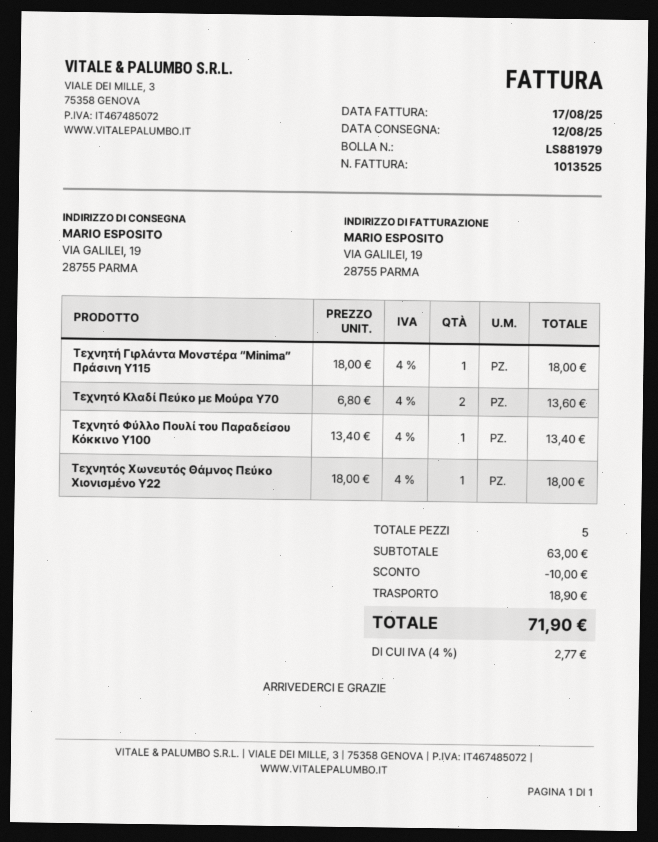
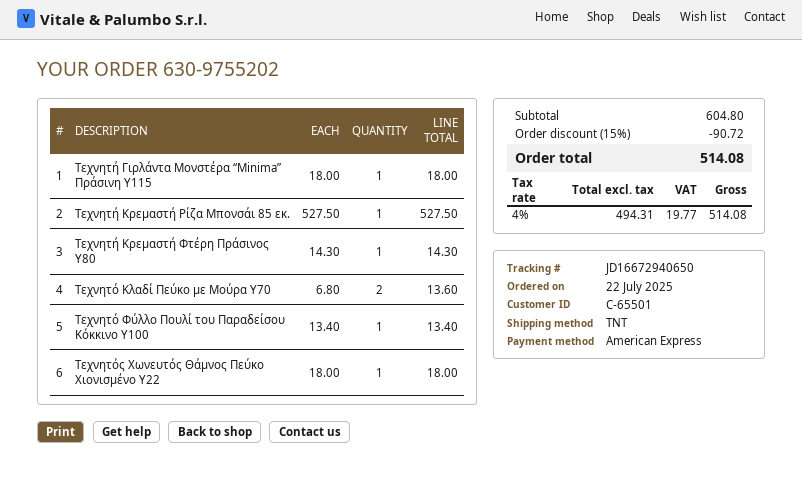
Τεχνητή Κρεμαστή Ρίζα Μπονσάι 85 εκ.: none -> 1 x 527.50 = 527.50
Τεχνητή Κρεμαστή Φτέρη Πράσινος Υ80: none -> 1 x 14.30 = 14.30
subtotal: 63.00 -> 604.80
discount: 10.00 -> 90.72
shipping: 18.90 -> none
tax: 4% = 2.77 -> 4% = 19.77
total: 71.90 -> 514.08

